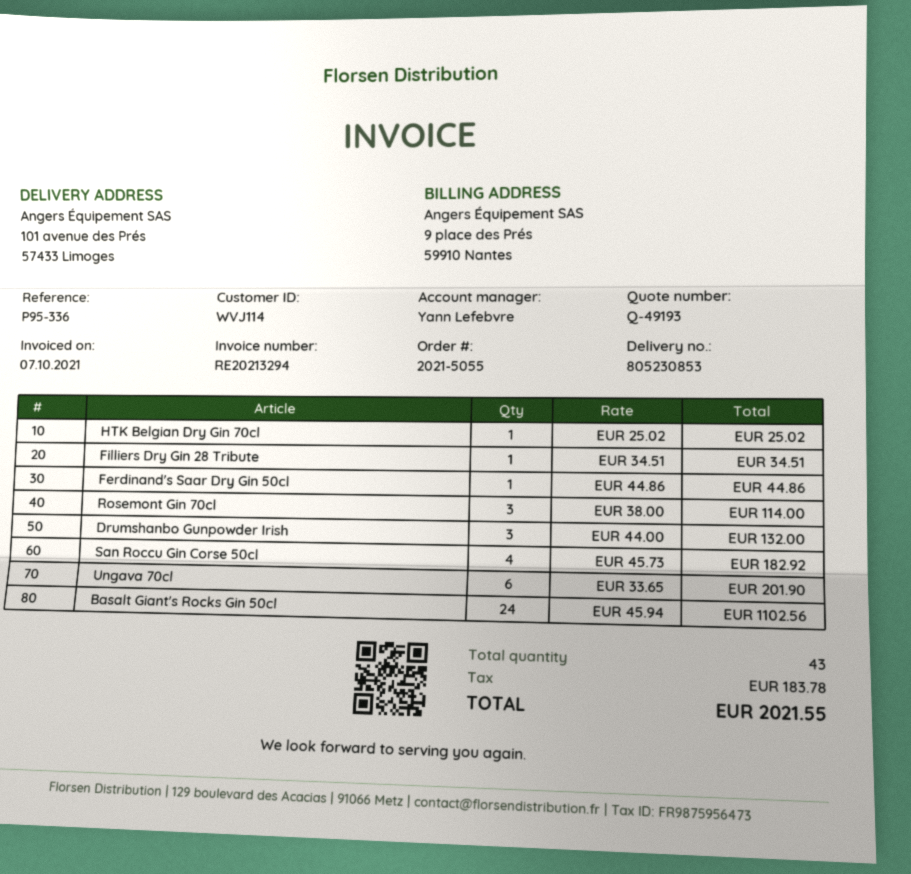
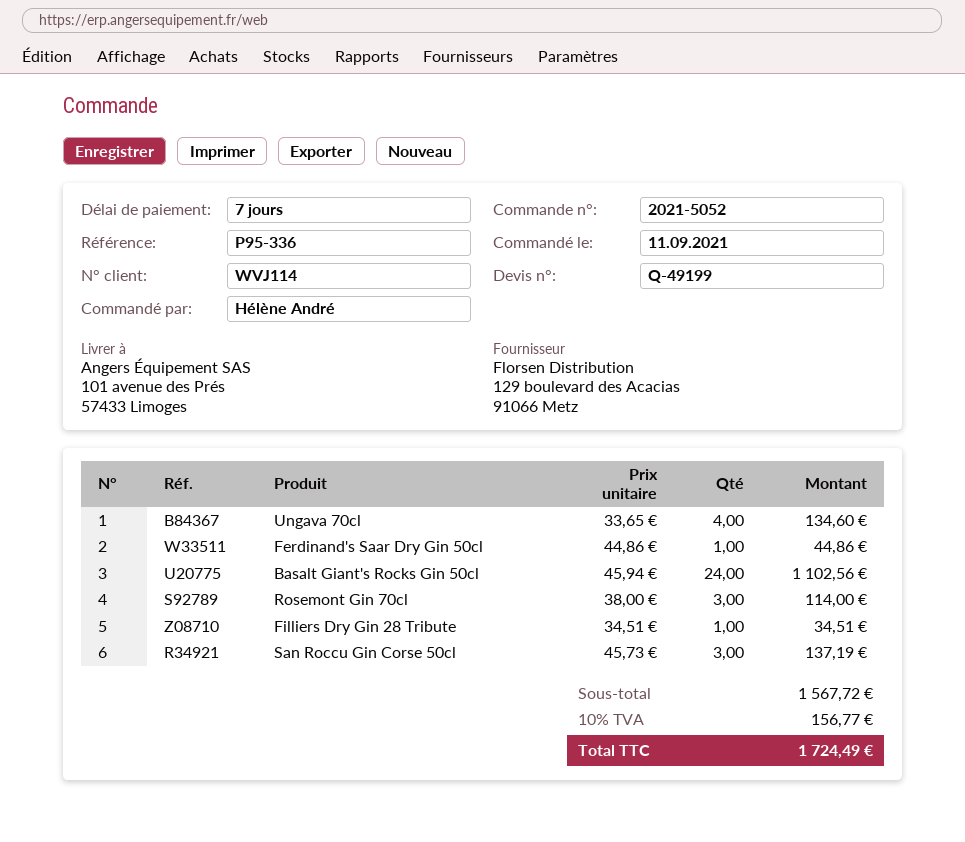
quote number: Q-49193 -> Q-49199
order number: 2021-5055 -> 2021-5052
HTK Belgian Dry Gin 70cl: 1 x 25.02 = 25.02 -> none
Drumshanbo Gunpowder Irish: 3 x 44.00 = 132.00 -> none
San Roccu Gin Corse 50cl: 4 x 45.73 = 182.92 -> 3 x 45.73 = 137.19
Ungava 70cl: 6 x 33.65 = 201.90 -> 4 x 33.65 = 134.60
tax: 183.78 -> 156.77
total: 2021.55 -> 1724.49

